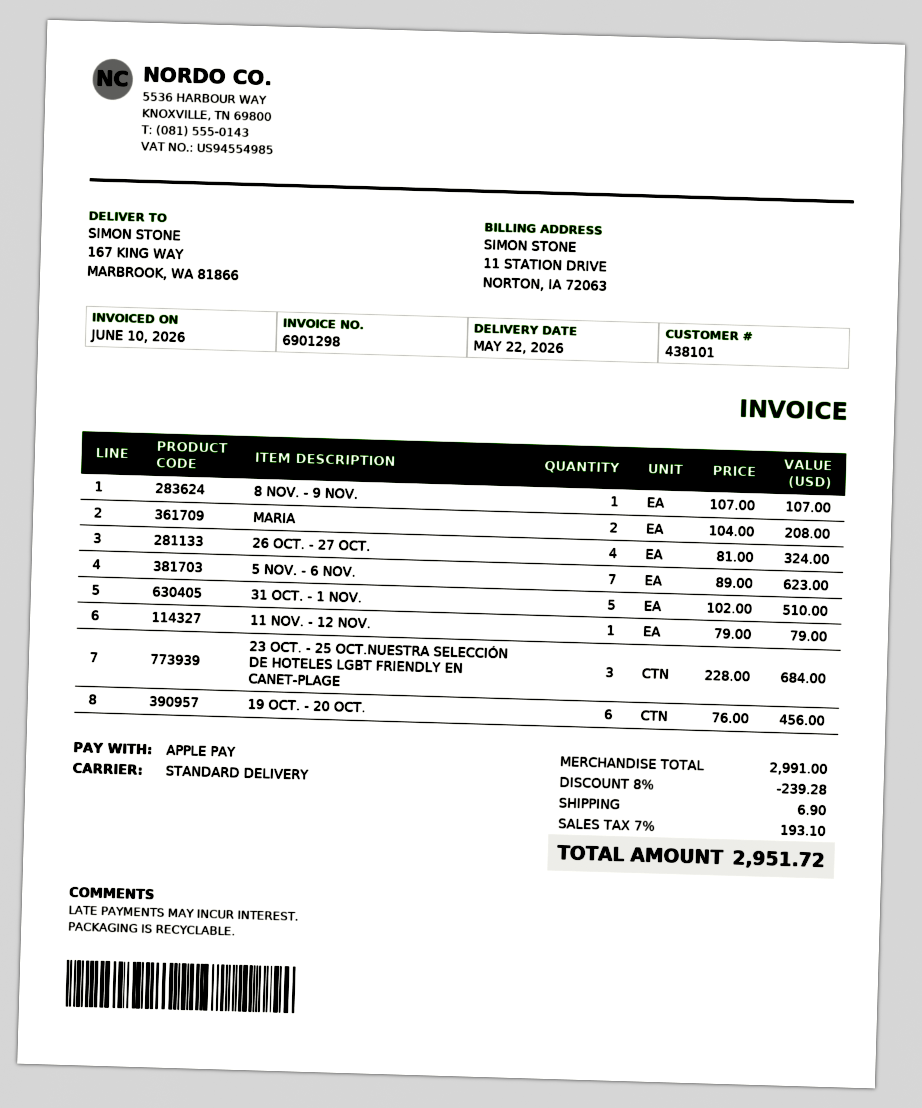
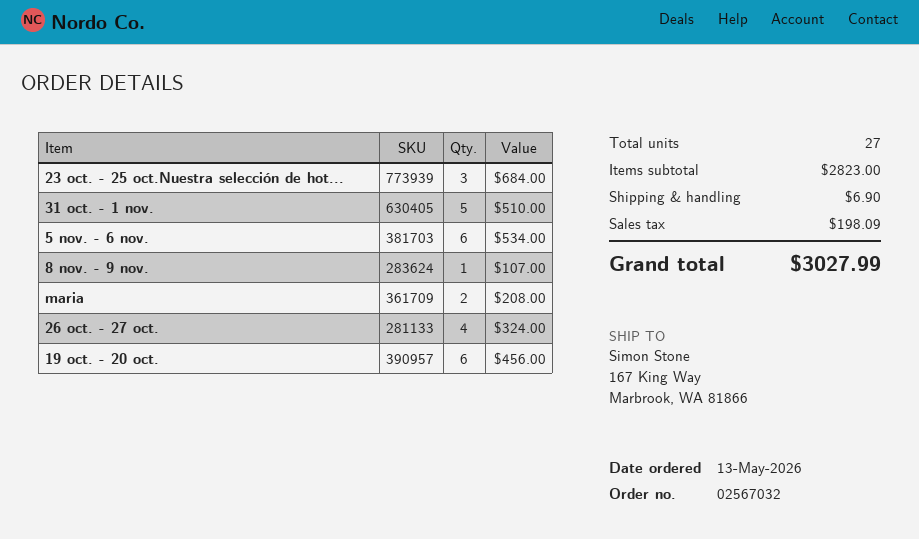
5 NOV. - 6 NOV.: 7 for 623.00 -> 6 for 534.00
11 NOV. - 12 NOV.: 1 for 79.00 -> none
subtotal: 2991.00 -> 2823.00
discount: 8% = 239.28 -> none
tax: 193.10 -> 198.09
total: 2951.72 -> 3027.99

